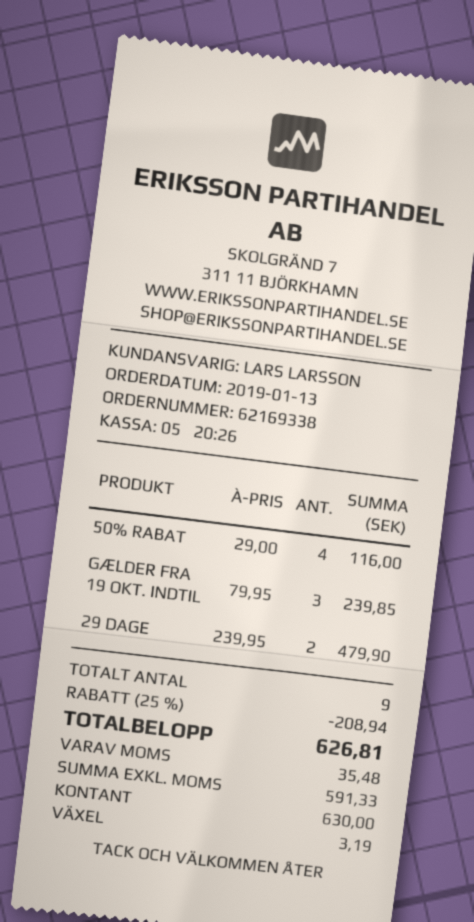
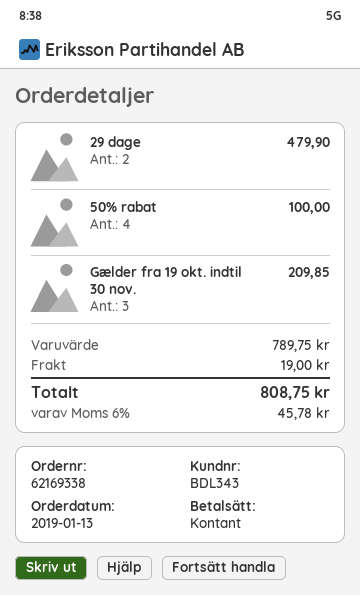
50% RABAT: 4 for 116.00 -> 4 for 100.00
GÆLDER FRA 19 OKT. INDTIL: 3 for 239.85 -> 3 for 209.85
discount: 25% = 208.94 -> none
shipping: none -> 19.00
tax: 35.48 -> 45.78
total: 626.81 -> 808.75

